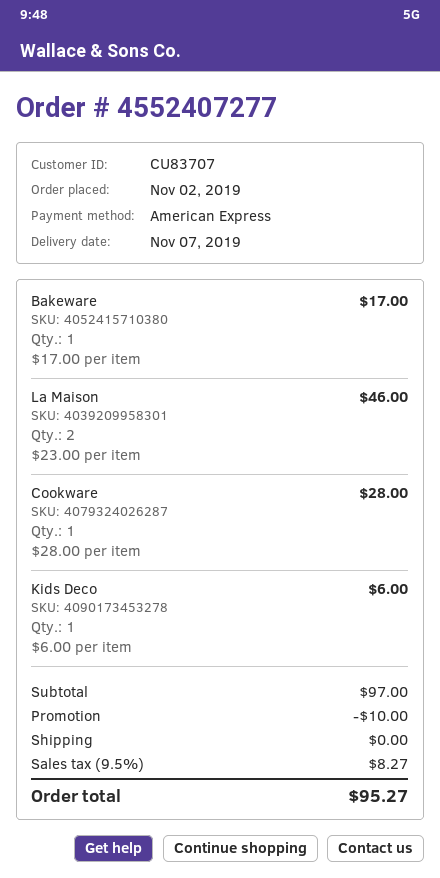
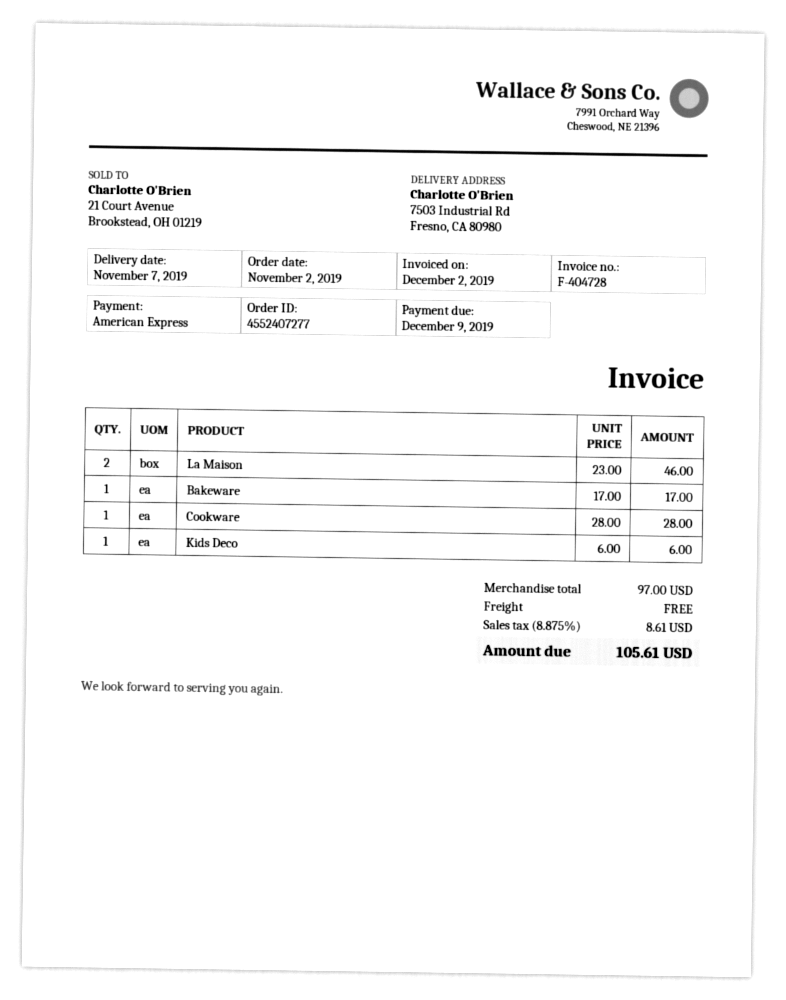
discount: 10.00 -> none
tax: 9.5% = 8.27 -> 8.875% = 8.61
total: 95.27 -> 105.61

